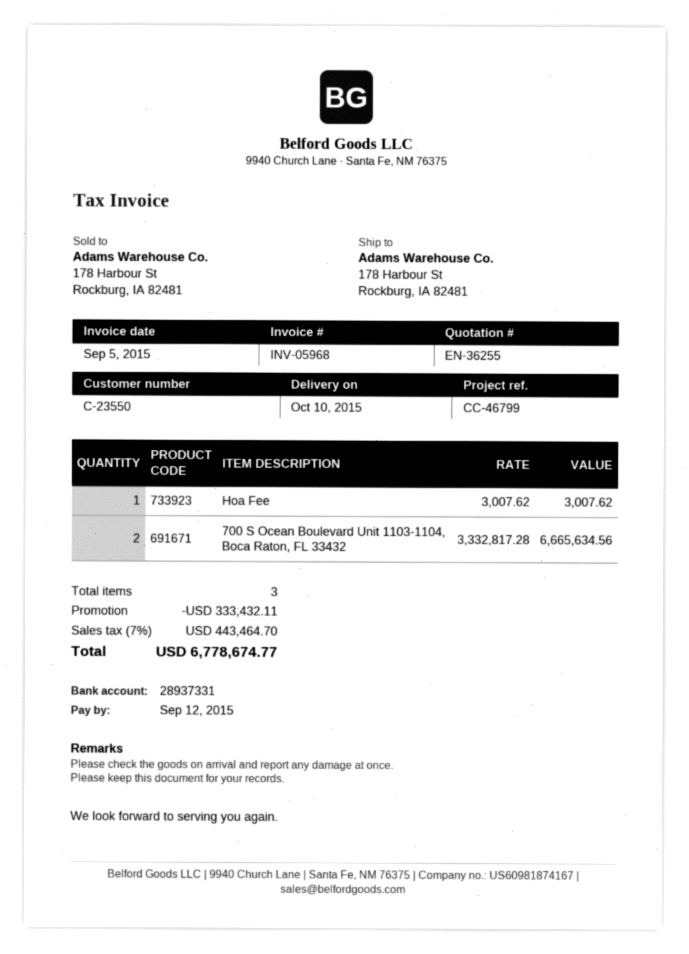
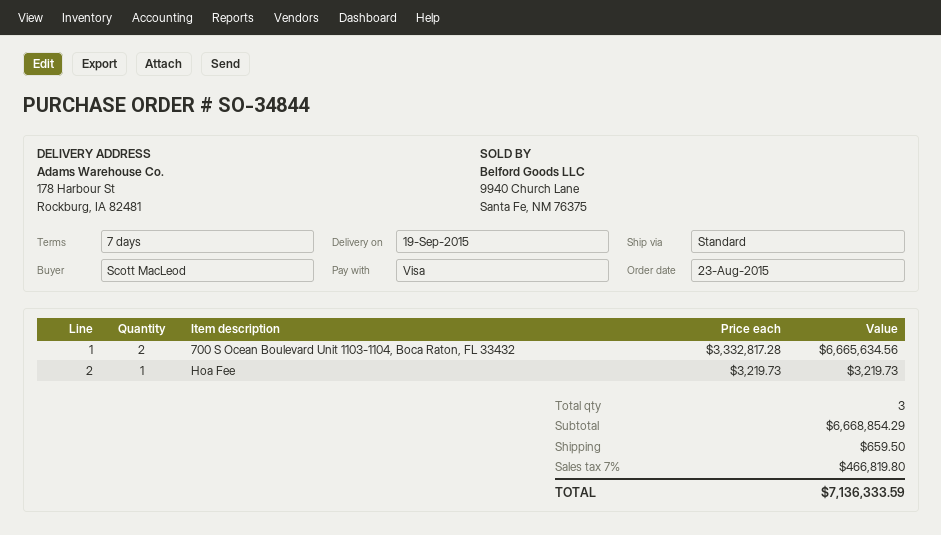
delivery date: 2015-10-10 -> 2015-09-19
Hoa Fee: 1 x 3007.62 = 3007.62 -> 1 x 3219.73 = 3219.73
discount: 333432.11 -> none
shipping: none -> 659.50
tax: 7% = 443464.70 -> 7% = 466819.80
total: 6778674.77 -> 7136333.59

